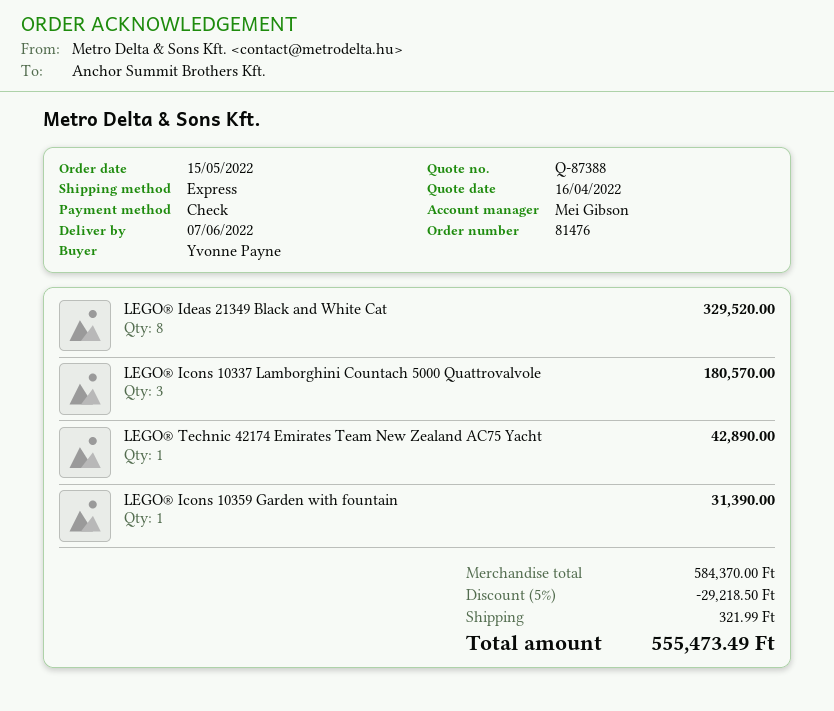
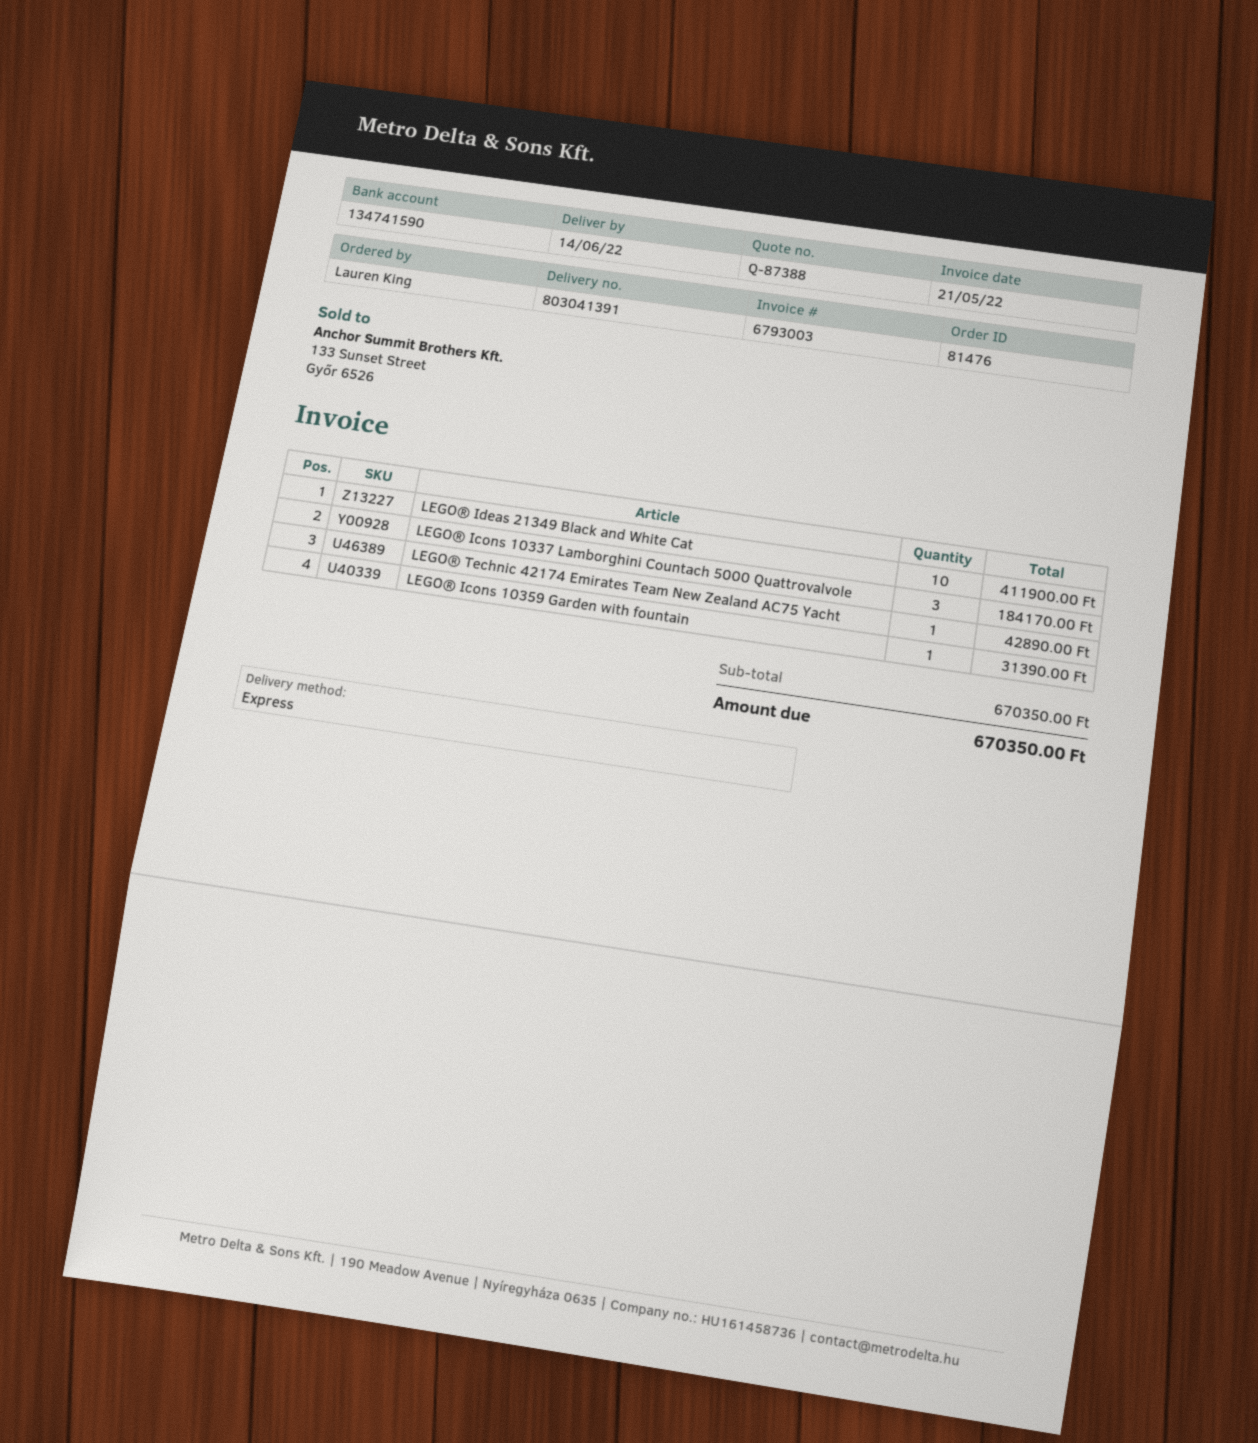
delivery date: 2022-06-07 -> 2022-06-14
ordered by: Yvonne Payne -> Lauren King
LEGO® Ideas 21349 Black and White Cat: 8 for 329520.00 -> 10 for 411900.00
LEGO® Icons 10337 Lamborghini Countach 5000 Quattrovalvole: 3 for 180570.00 -> 3 for 184170.00
subtotal: 584370.00 -> 670350.00
discount: 5% = 29218.50 -> none
shipping: 321.99 -> none
total: 555473.49 -> 670350.00

